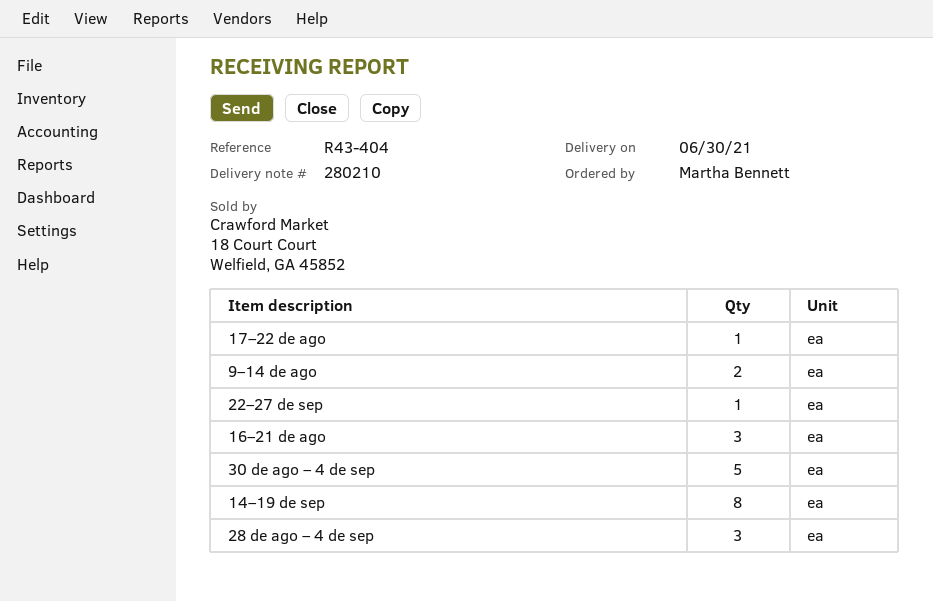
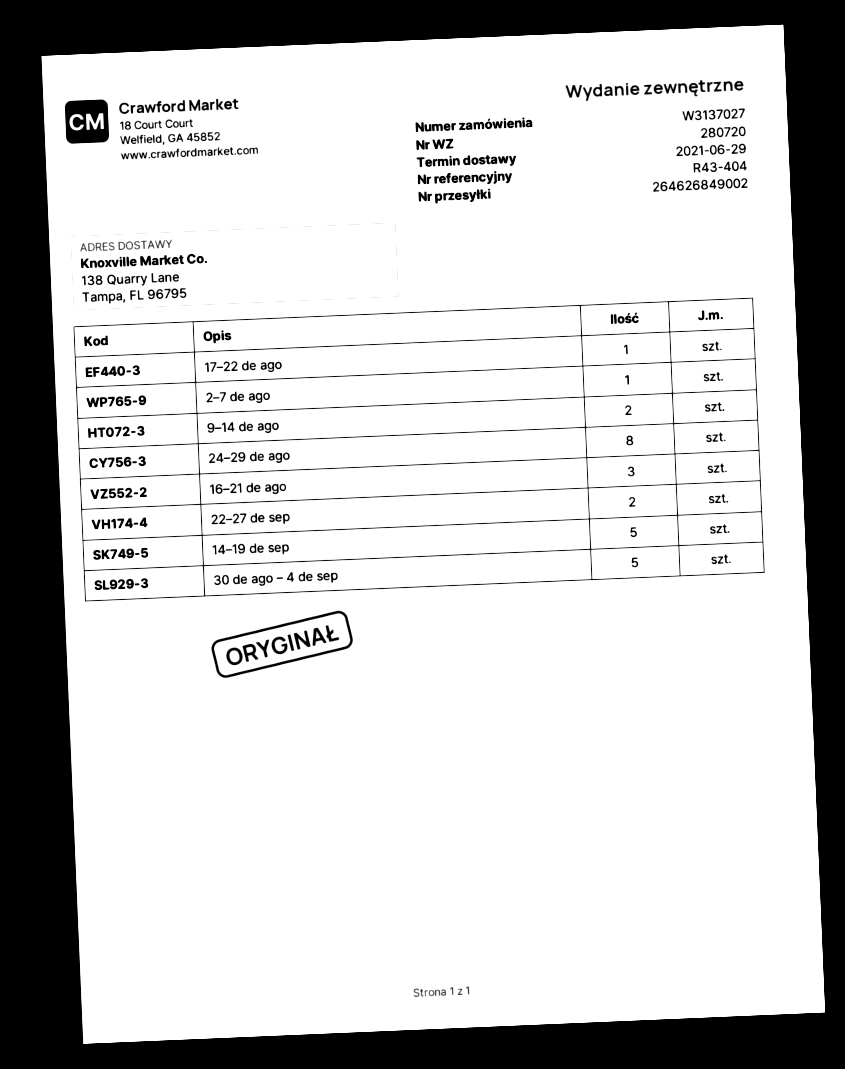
delivery note number: 280210 -> 280720
delivery date: 2021-06-30 -> 2021-06-29
22–27 de sep: 1 -> 2
14–19 de sep: 8 -> 5
28 de ago – 4 de sep: 3 -> none
2–7 de ago: none -> 1
24–29 de ago: none -> 8

